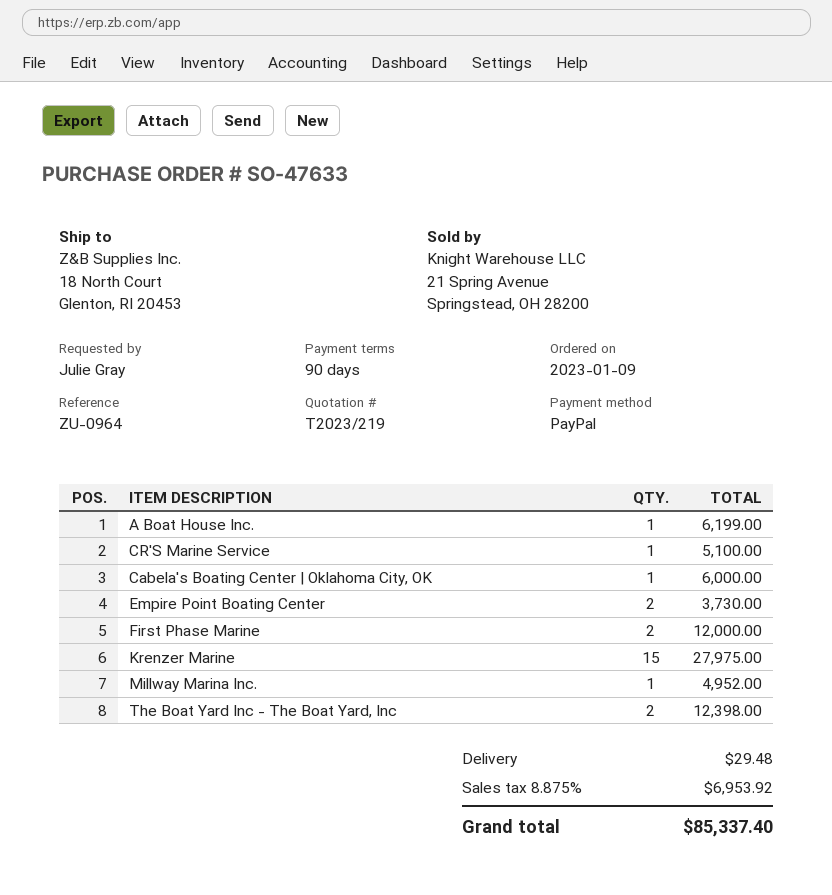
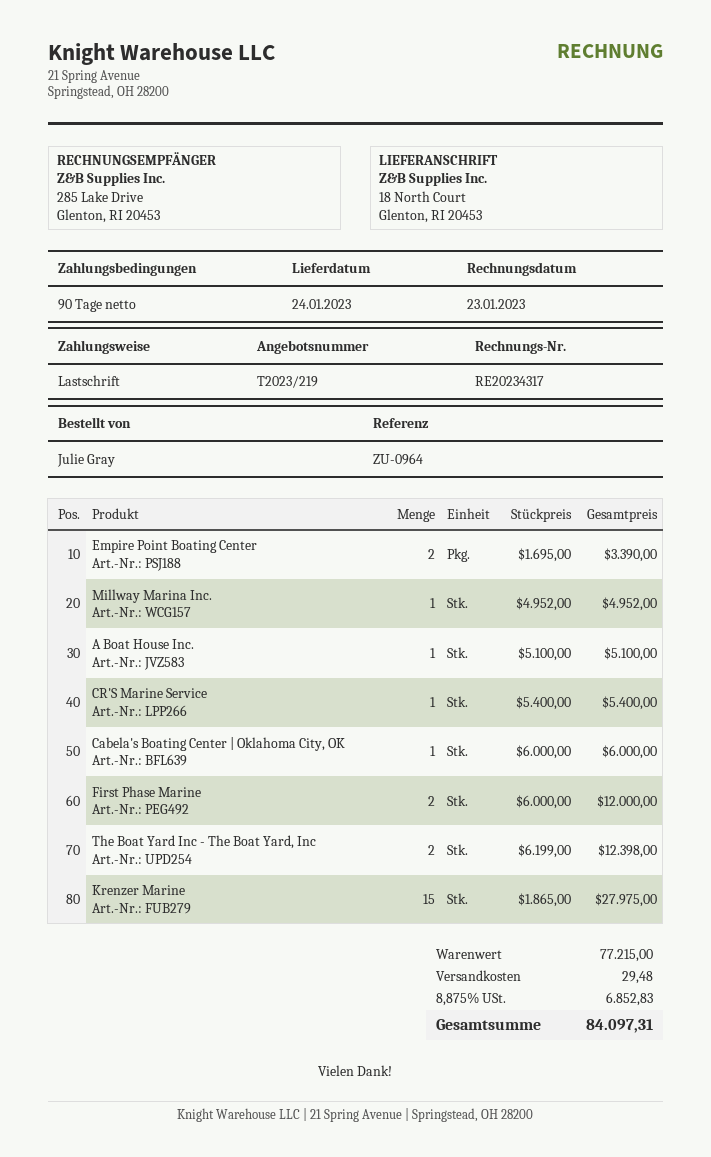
payment method: PayPal -> direct debit
A Boat House Inc.: 1 for 6199.00 -> 1 for 5100.00
CR'S Marine Service: 1 for 5100.00 -> 1 for 5400.00
Empire Point Boating Center: 2 for 3730.00 -> 2 for 3390.00
tax: 8.875% = 6953.92 -> 8.875% = 6852.83
total: 85337.40 -> 84097.31

